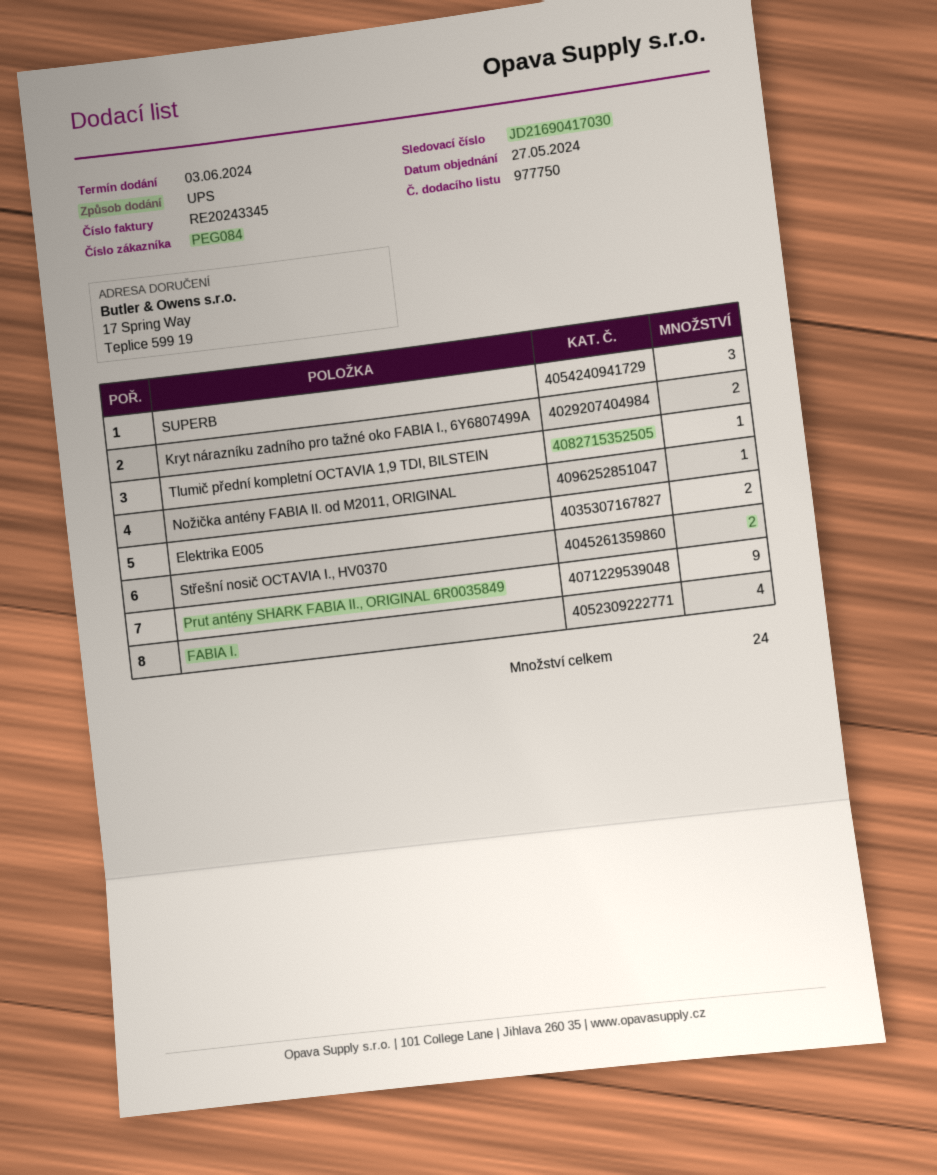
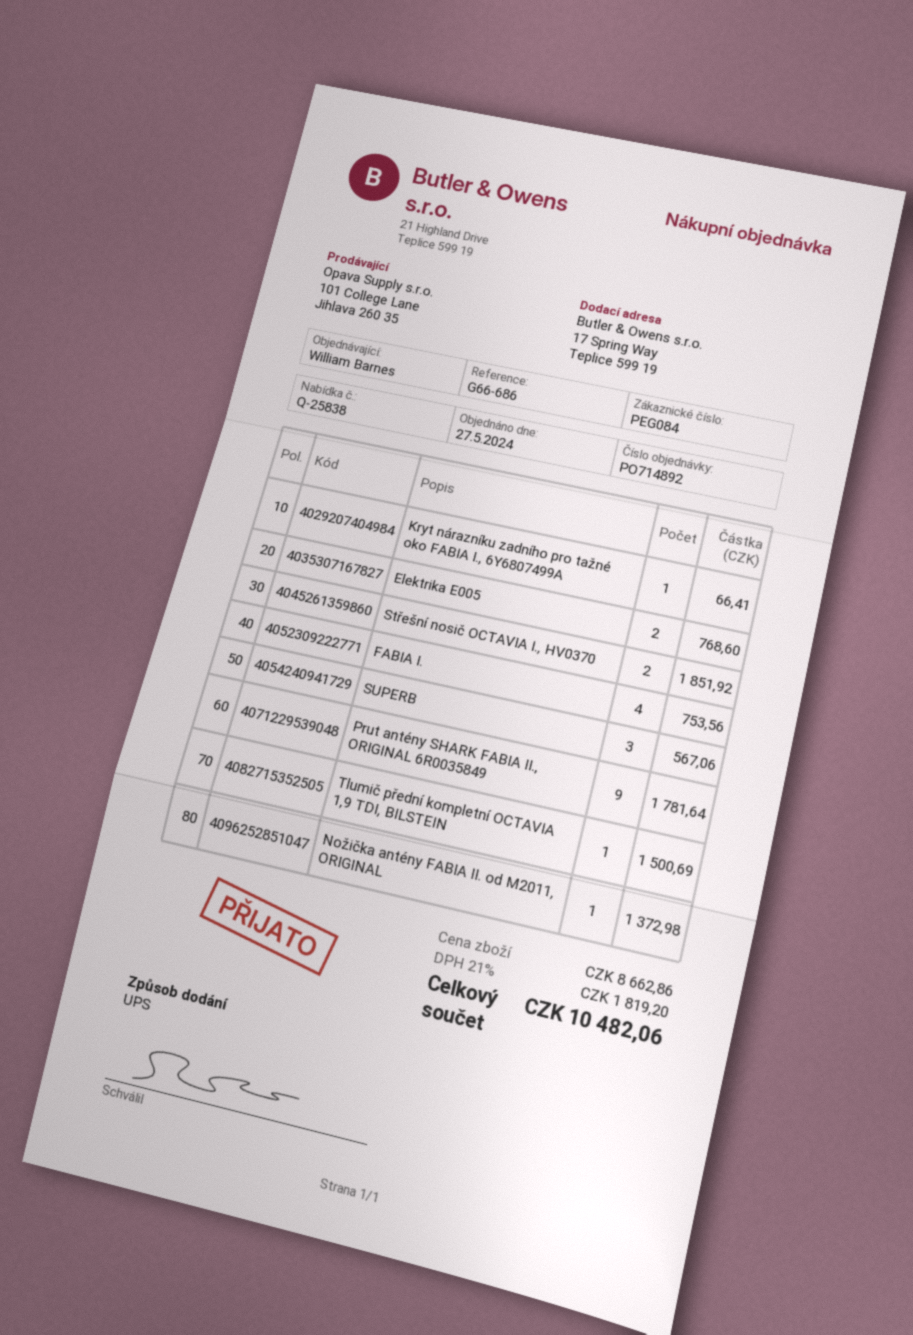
Kryt nárazníku zadního pro tažné oko FABIA I., 6Y6807499A: 2 -> 1

